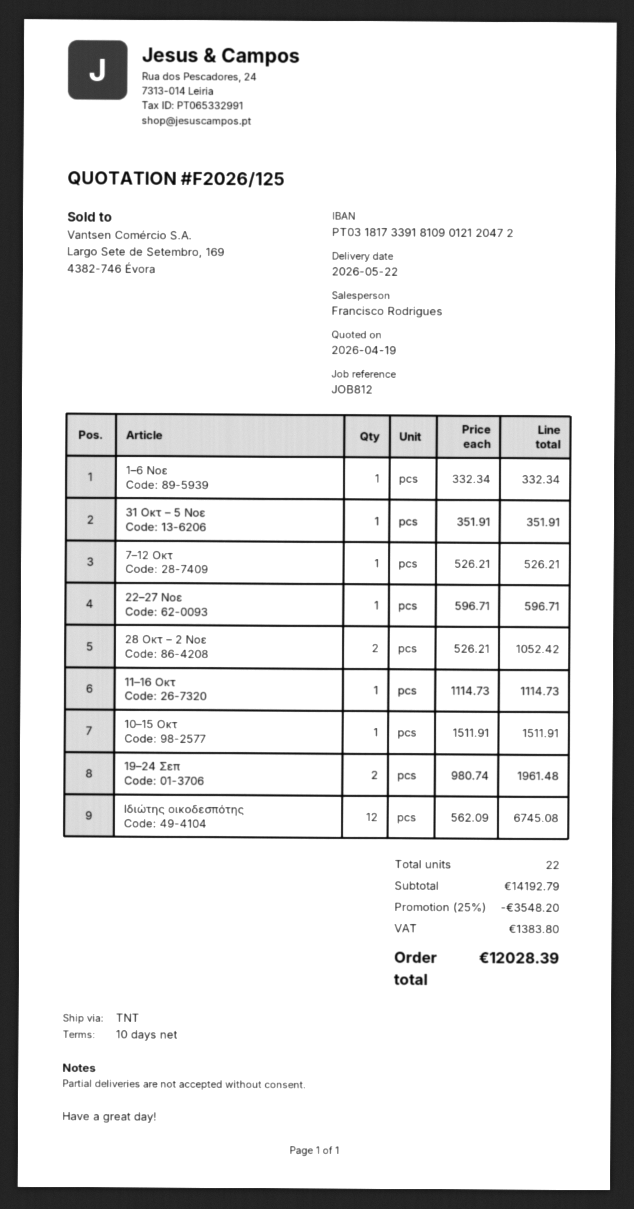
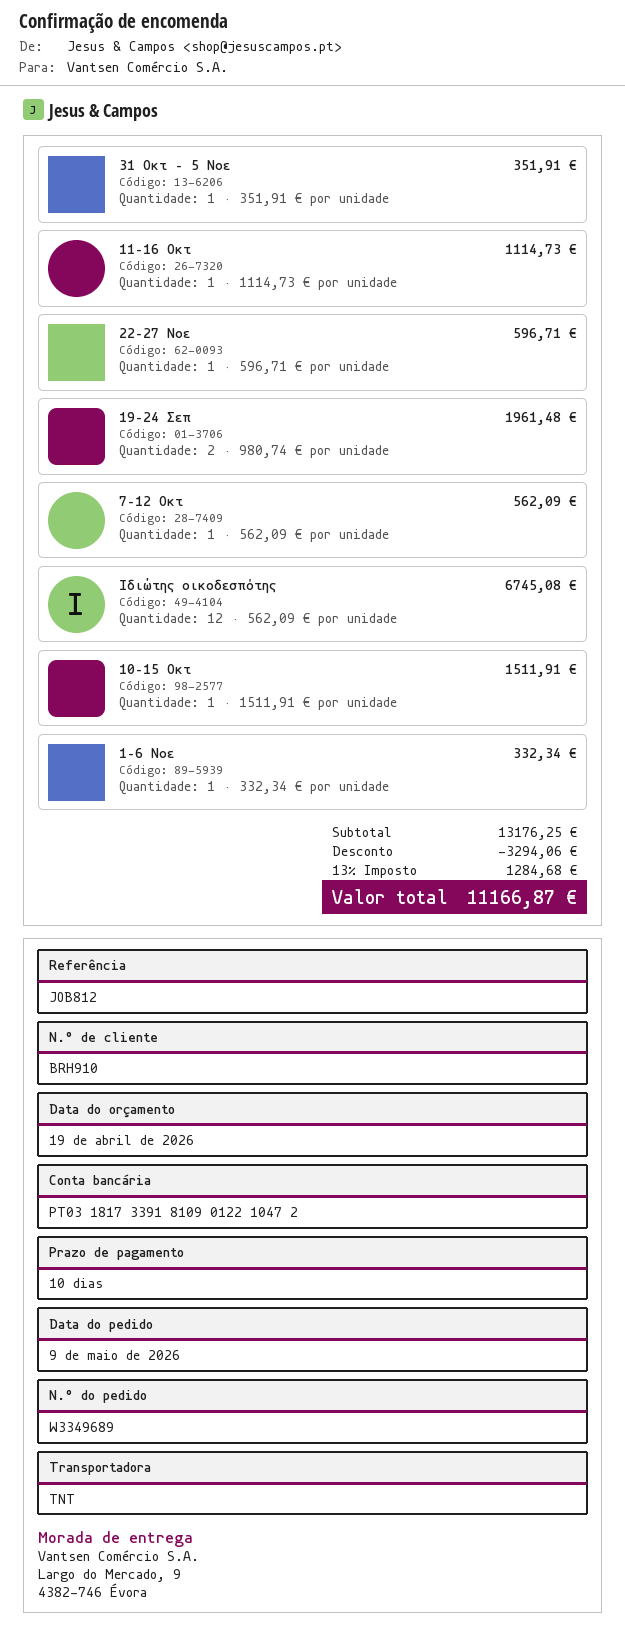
bank account: PT03181733918109012120472 -> PT03181733918109012210472
7–12 Οκτ: 1 x 526.21 = 526.21 -> 1 x 562.09 = 562.09
28 Οκτ – 2 Νοε: 2 x 526.21 = 1052.42 -> none
subtotal: 14192.79 -> 13176.25
discount: 3548.20 -> 3294.06
tax: 1383.80 -> 1284.68
total: 12028.39 -> 11166.87

